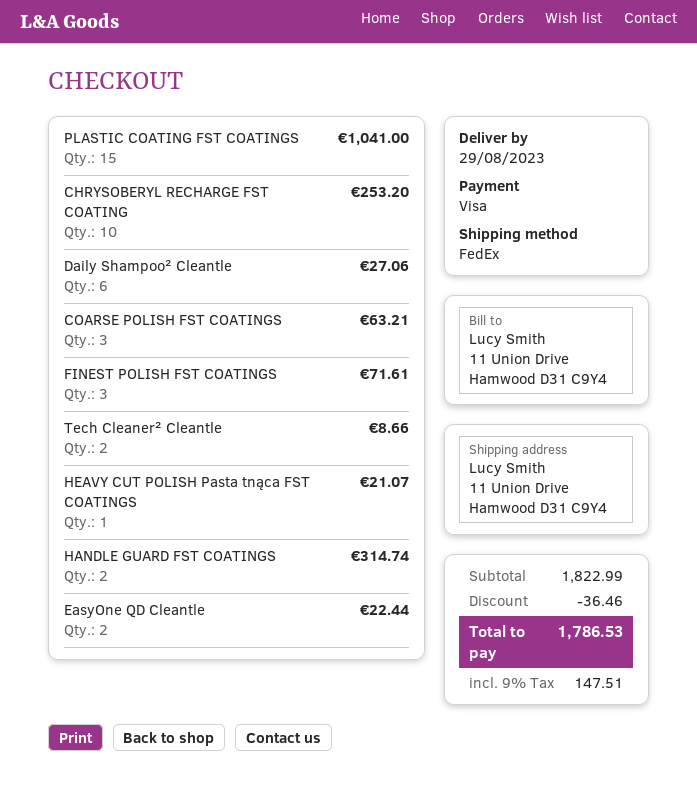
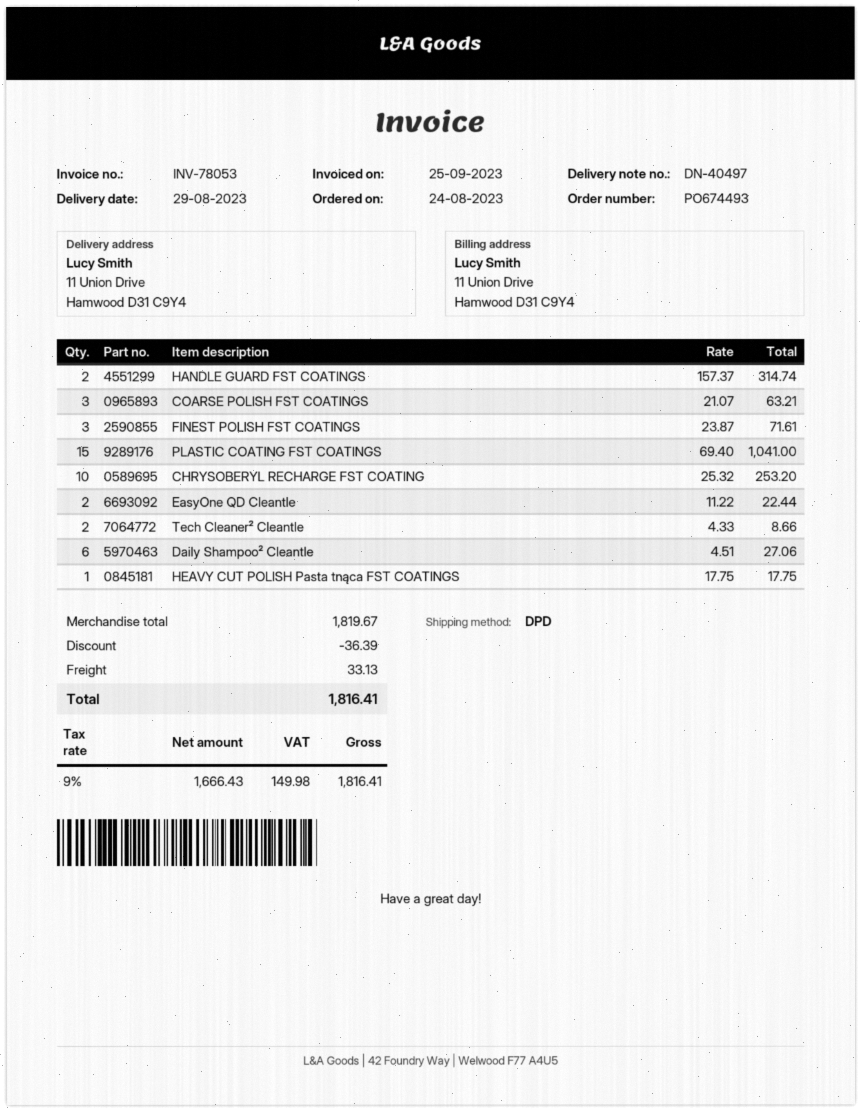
shipping method: FedEx -> DPD
HEAVY CUT POLISH Pasta tnąca FST COATINGS: 1 for 21.07 -> 1 for 17.75
subtotal: 1822.99 -> 1819.67
discount: 36.46 -> 36.39
shipping: none -> 33.13
tax: 9% = 147.51 -> 9% = 149.98
total: 1786.53 -> 1816.41

